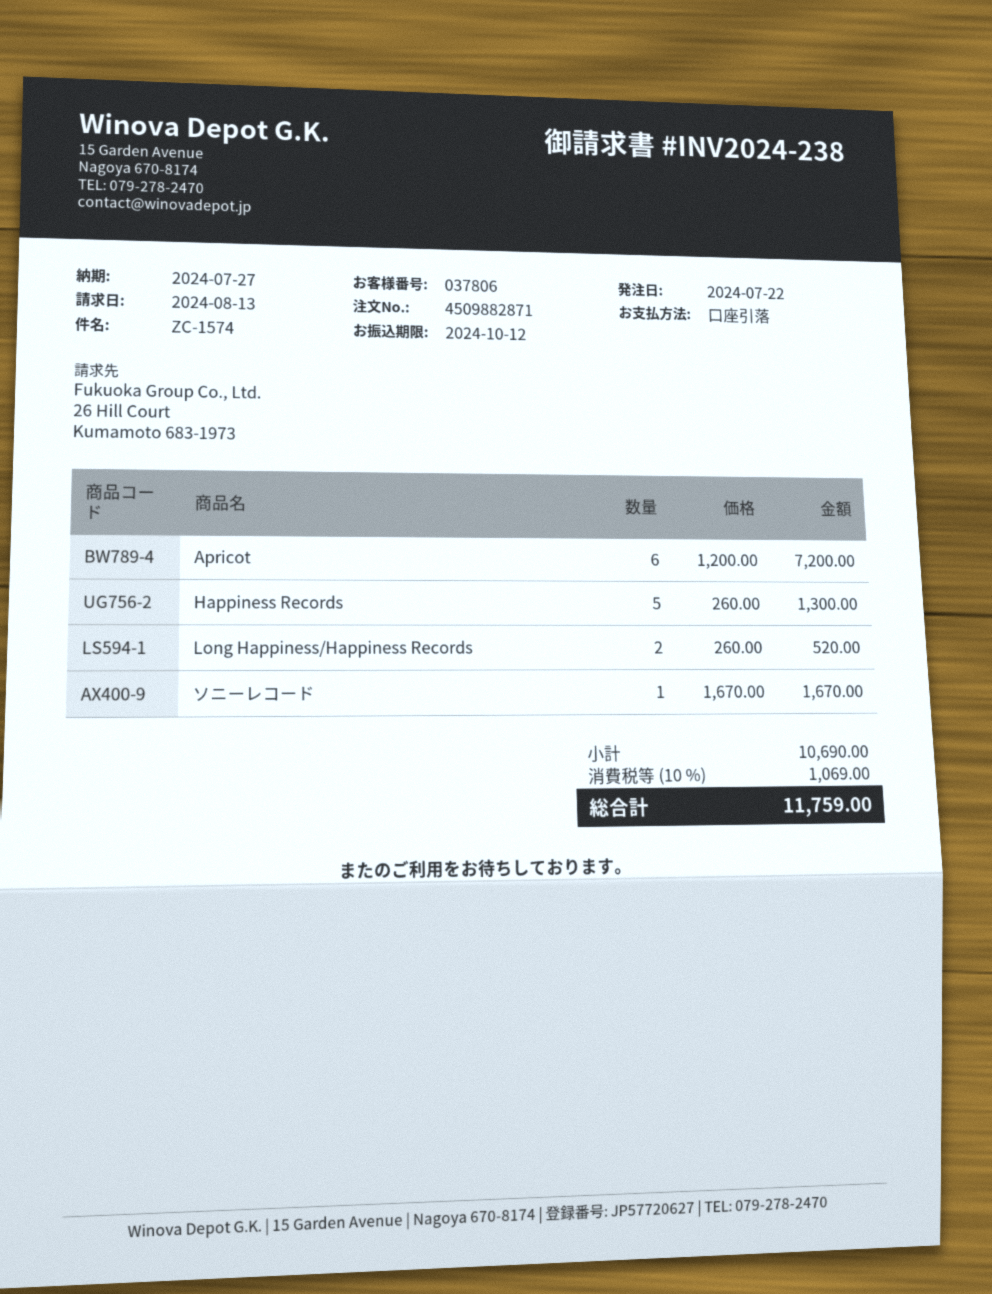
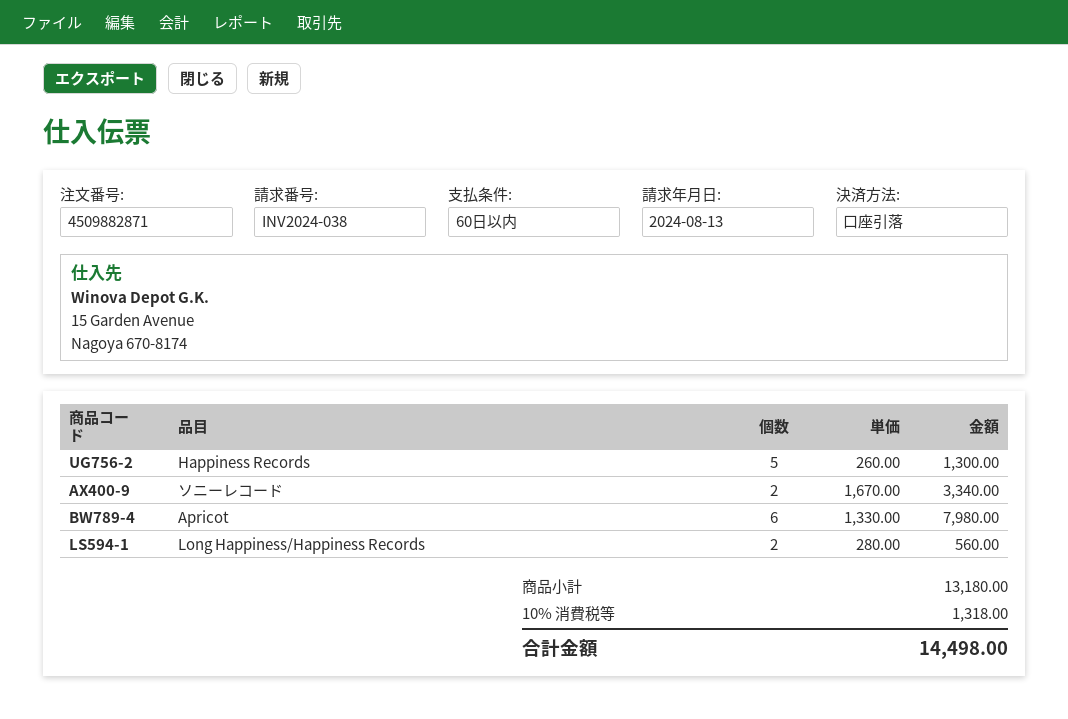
invoice number: INV2024-238 -> INV2024-038
Apricot: 6 x 1200.00 = 7200.00 -> 6 x 1330.00 = 7980.00
Long Happiness/Happiness Records: 2 x 260.00 = 520.00 -> 2 x 280.00 = 560.00
ソニーレコード: 1 x 1670.00 = 1670.00 -> 2 x 1670.00 = 3340.00
subtotal: 10690.00 -> 13180.00
tax: 10% = 1069.00 -> 10% = 1318.00
total: 11759.00 -> 14498.00

